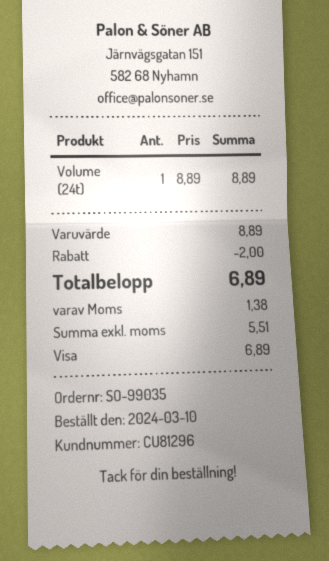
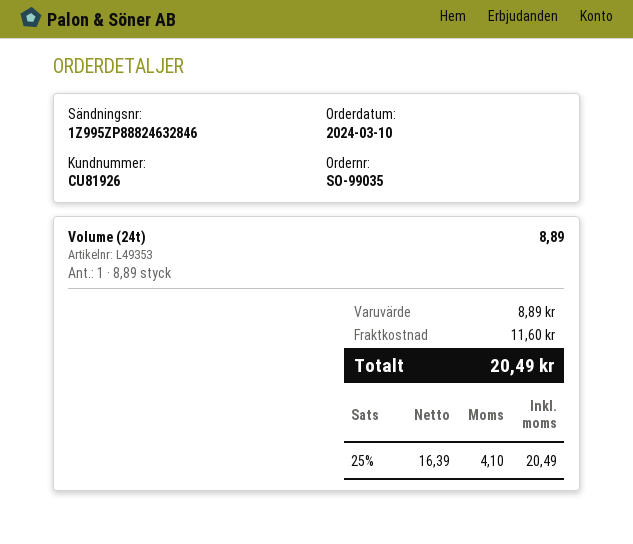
customer number: CU81296 -> CU81926
discount: 2.00 -> none
shipping: none -> 11.60
net: 5.51 -> 16.39
tax: 1.38 -> 4.10
total: 6.89 -> 20.49

